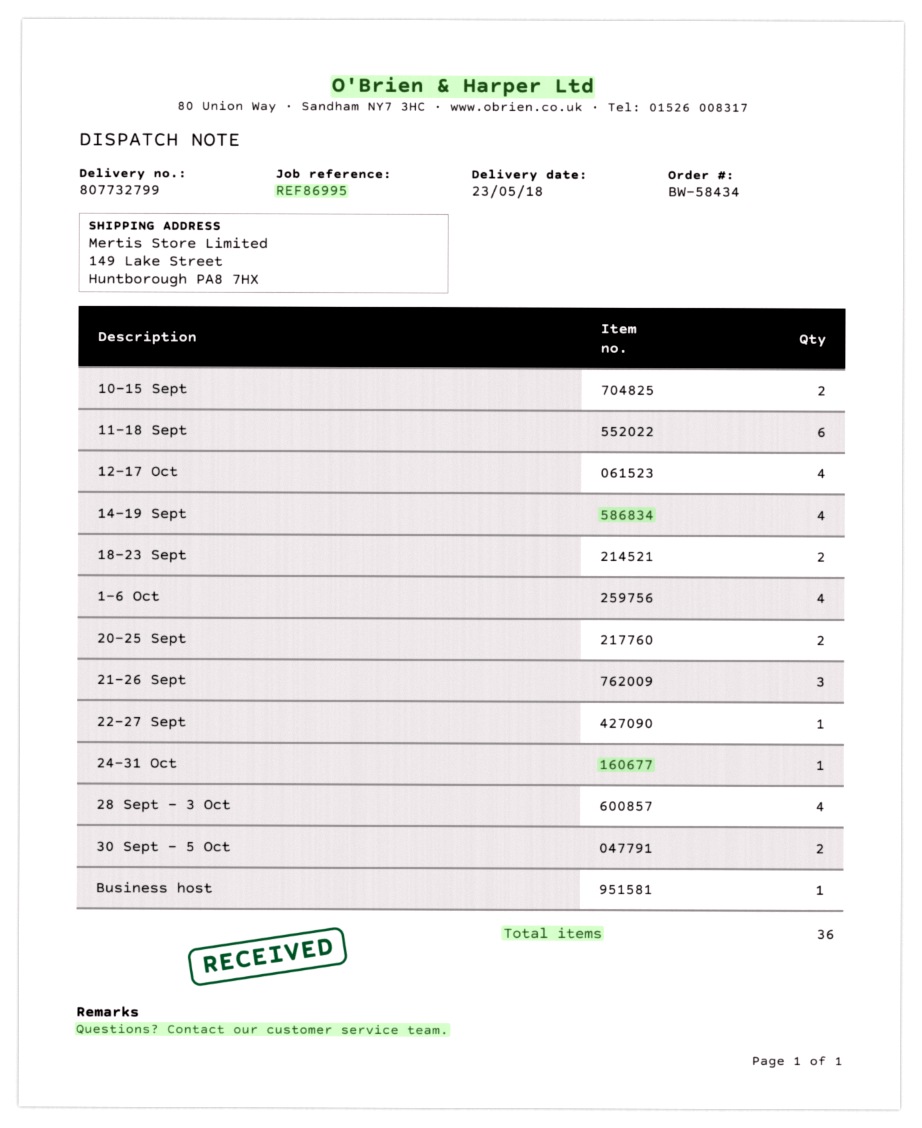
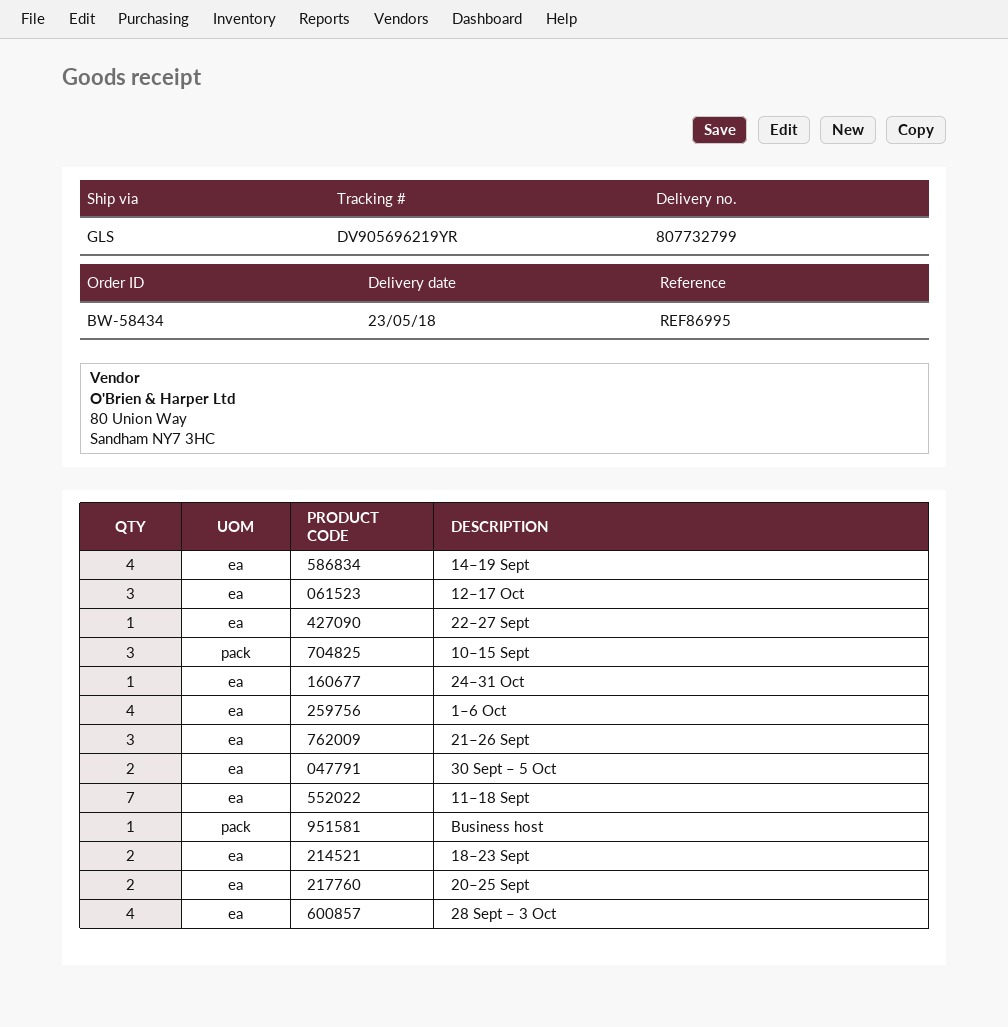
10–15 Sept: 2 -> 3
11–18 Sept: 6 -> 7
12–17 Oct: 4 -> 3

